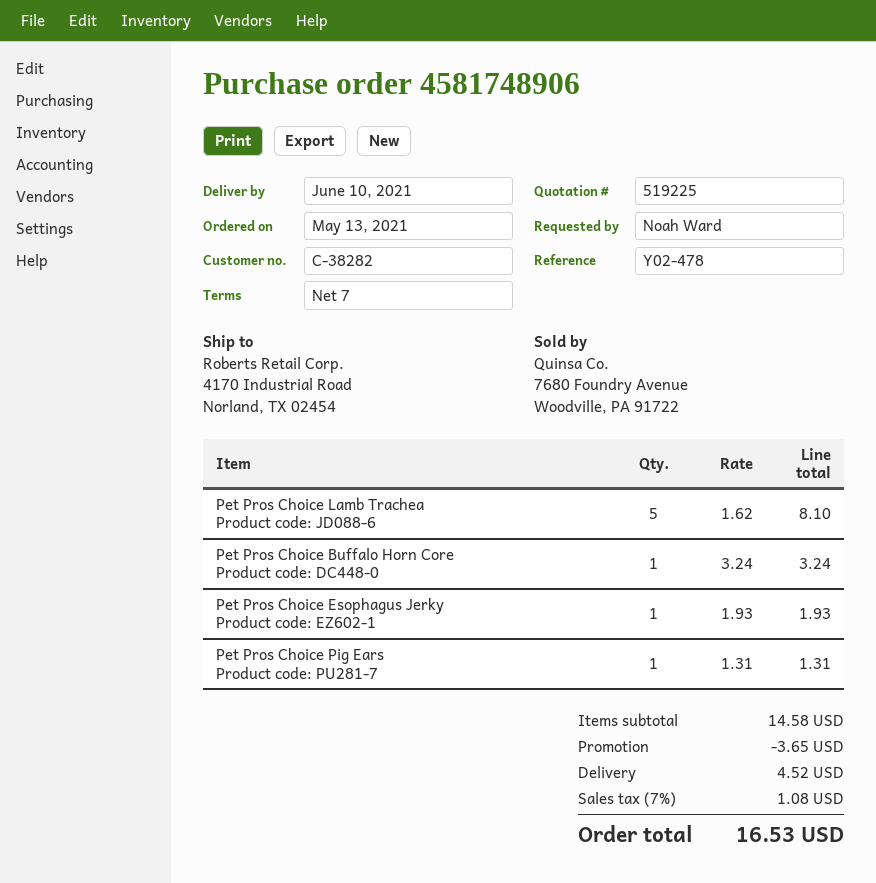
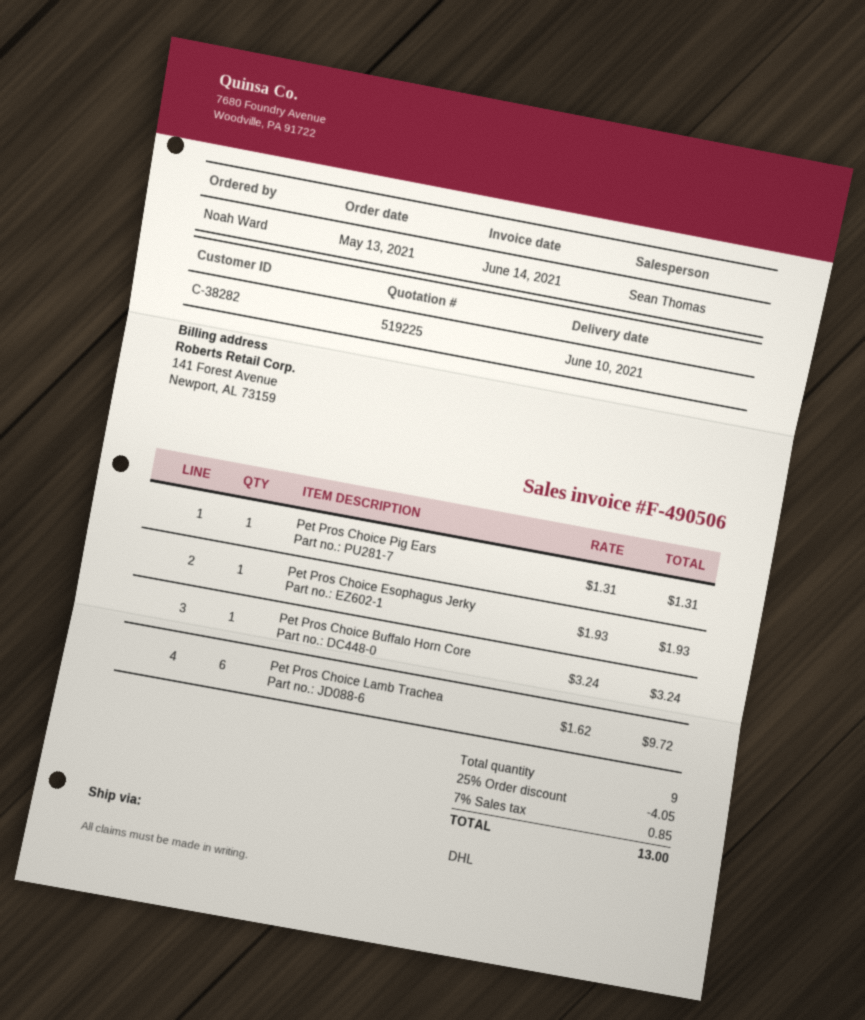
Pet Pros Choice Lamb Trachea: 5 x 1.62 = 8.10 -> 6 x 1.62 = 9.72
discount: 3.65 -> 4.05
shipping: 4.52 -> none
tax: 7% = 1.08 -> 7% = 0.85
total: 16.53 -> 13.00

